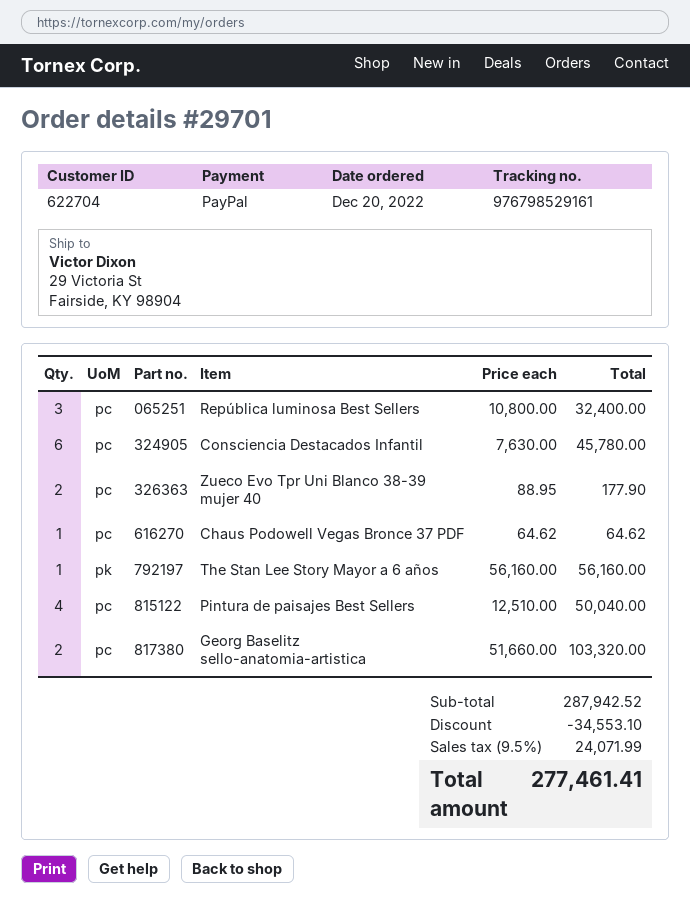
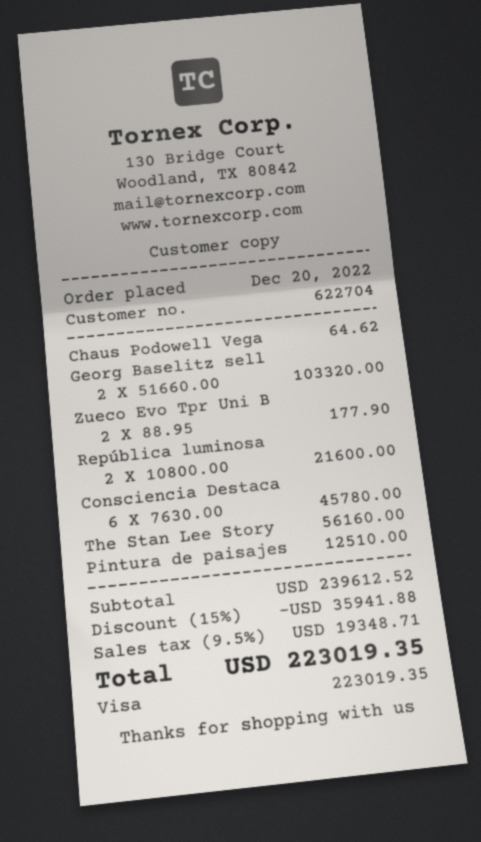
payment method: PayPal -> Visa
República luminosa Best Sellers: 3 x 10800.00 = 32400.00 -> 2 x 10800.00 = 21600.00
Pintura de paisajes Best Sellers: 4 x 12510.00 = 50040.00 -> 1 x 12510.00 = 12510.00
subtotal: 287942.52 -> 239612.52
discount: 34553.10 -> 35941.88
tax: 9.5% = 24071.99 -> 9.5% = 19348.71
total: 277461.41 -> 223019.35

